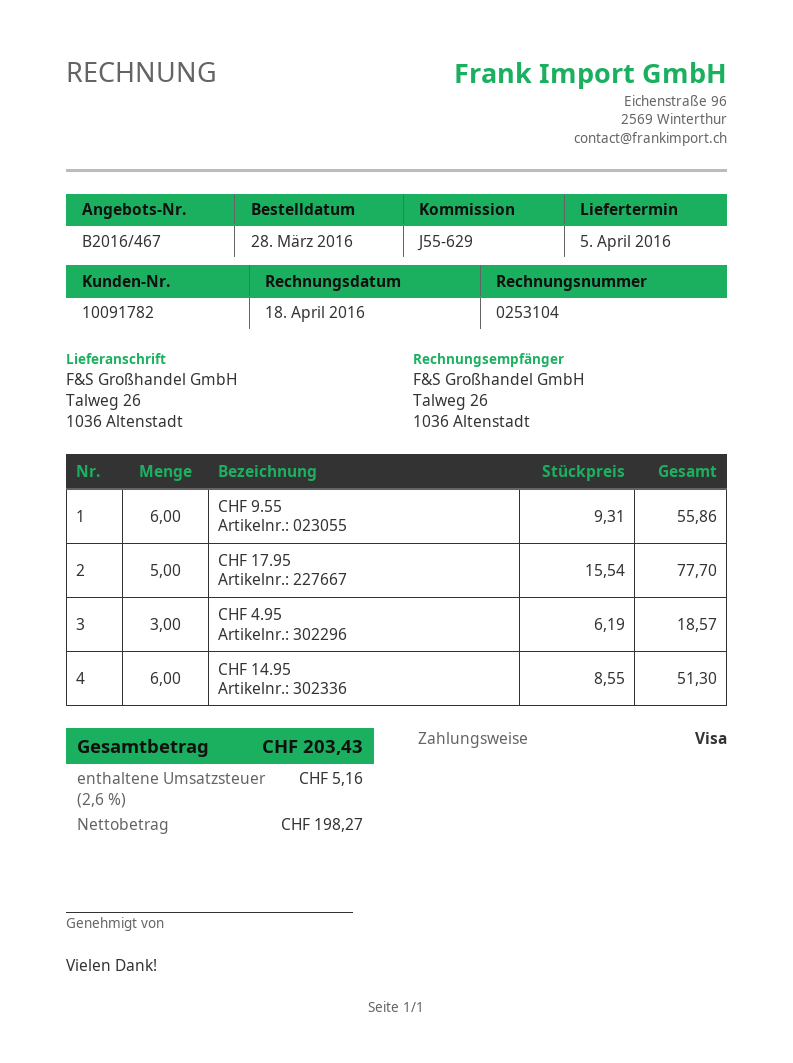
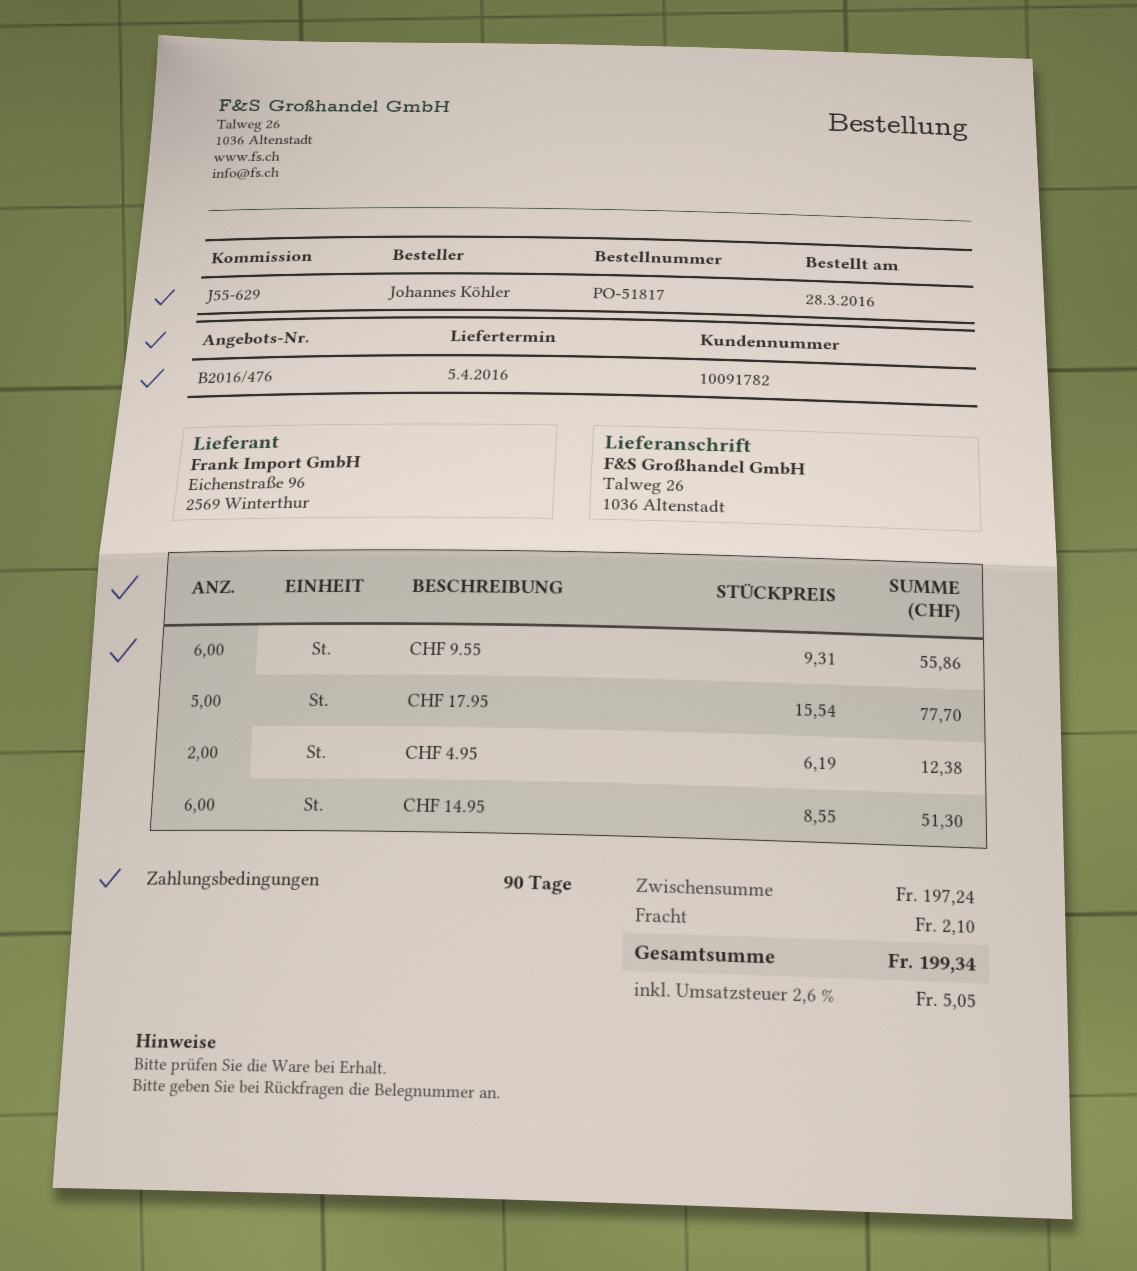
quote number: B2016/467 -> B2016/476
CHF 4.95: 3 x 6.19 = 18.57 -> 2 x 6.19 = 12.38
shipping: none -> 2.10
tax: 2.6% = 5.16 -> 2.6% = 5.05
total: 203.43 -> 199.34

